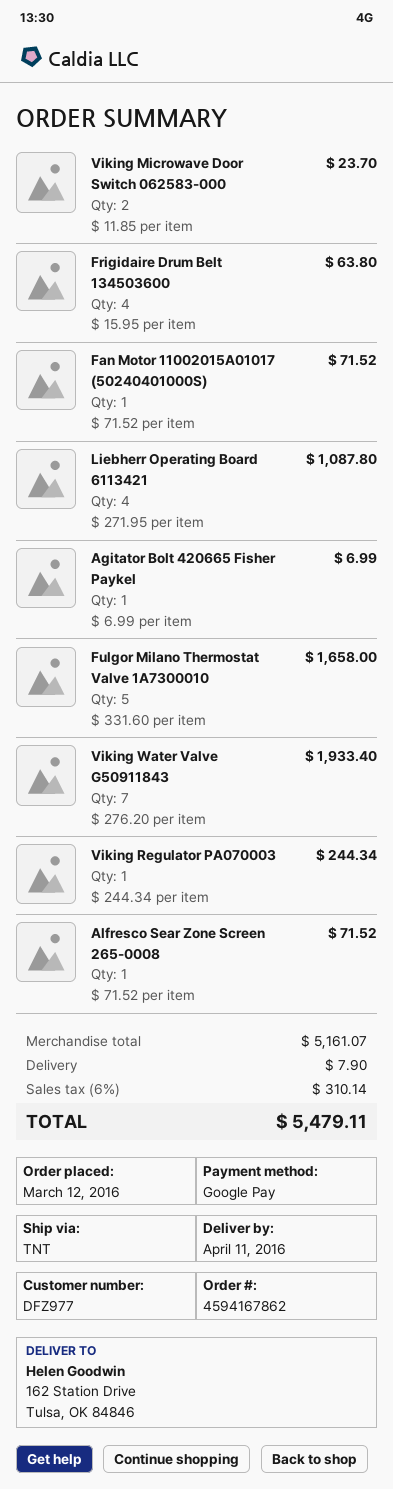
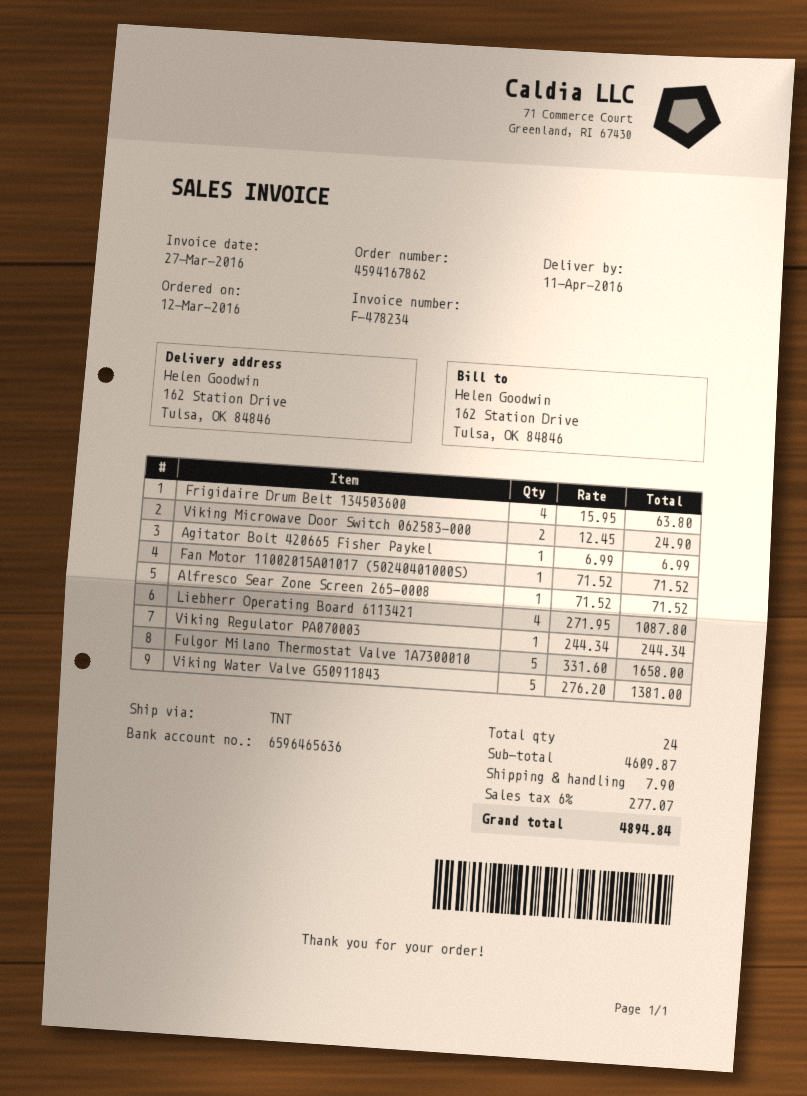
Viking Microwave Door Switch 062583-000: 2 x 11.85 = 23.70 -> 2 x 12.45 = 24.90
Viking Water Valve G50911843: 7 x 276.20 = 1933.40 -> 5 x 276.20 = 1381.00
subtotal: 5161.07 -> 4609.87
tax: 6% = 310.14 -> 6% = 277.07
total: 5479.11 -> 4894.84

